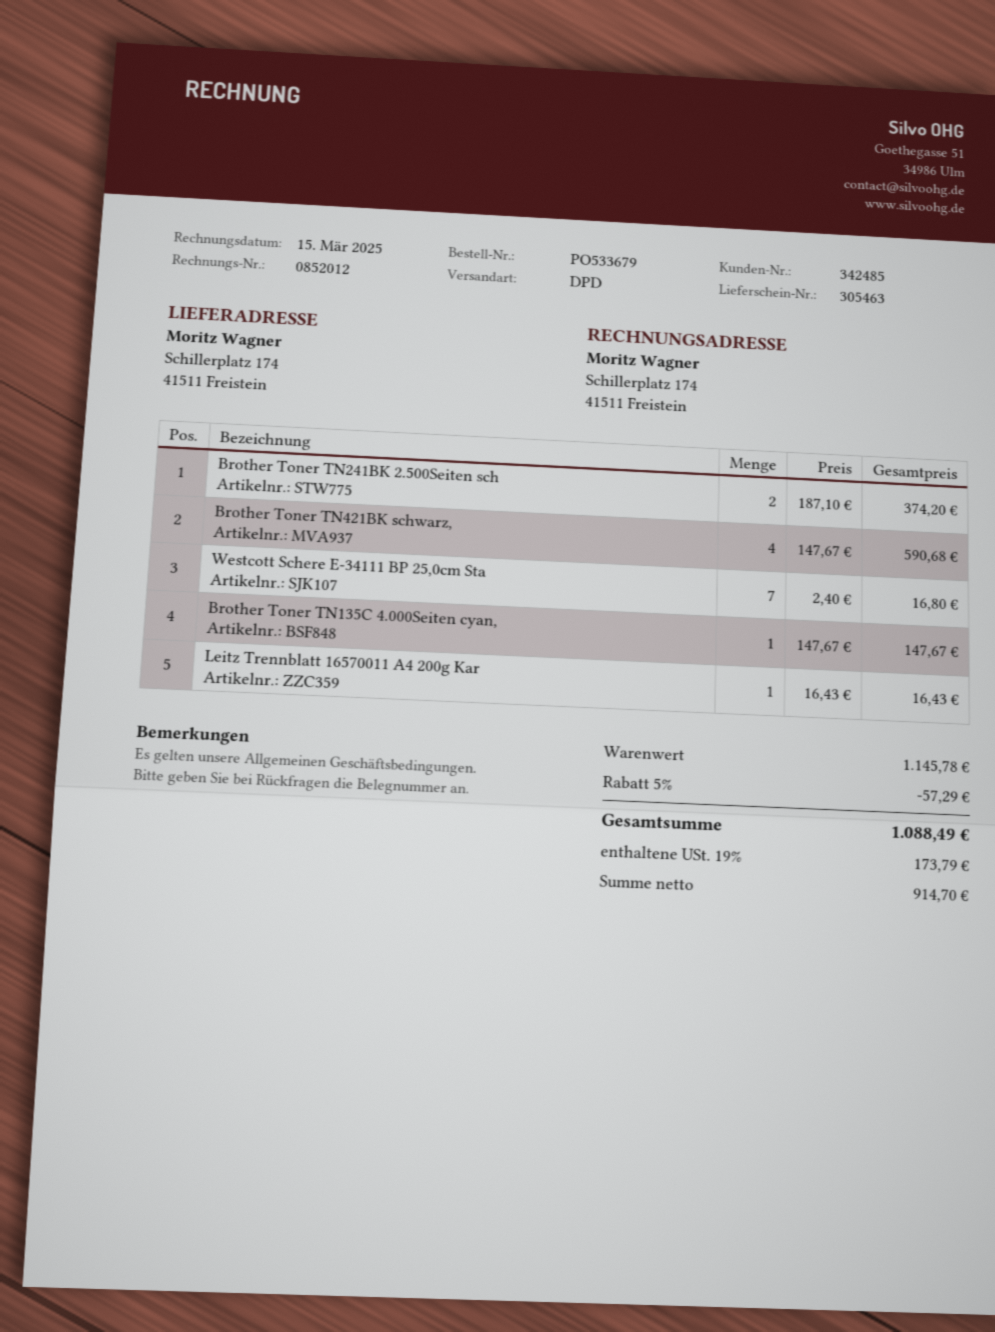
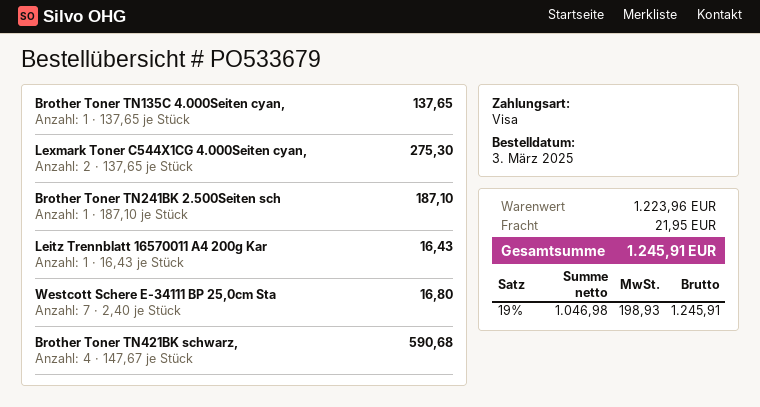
Brother Toner TN241BK 2.500Seiten sch: 2 x 187.10 = 374.20 -> 1 x 187.10 = 187.10
Brother Toner TN135C 4.000Seiten cyan,: 1 x 147.67 = 147.67 -> 1 x 137.65 = 137.65
Lexmark Toner C544X1CG 4.000Seiten cyan,: none -> 2 x 137.65 = 275.30
subtotal: 1145.78 -> 1223.96
discount: 5% = 57.29 -> none
shipping: none -> 21.95
net: 914.70 -> 1046.98
tax: 19% = 173.79 -> 19% = 198.93
total: 1088.49 -> 1245.91

